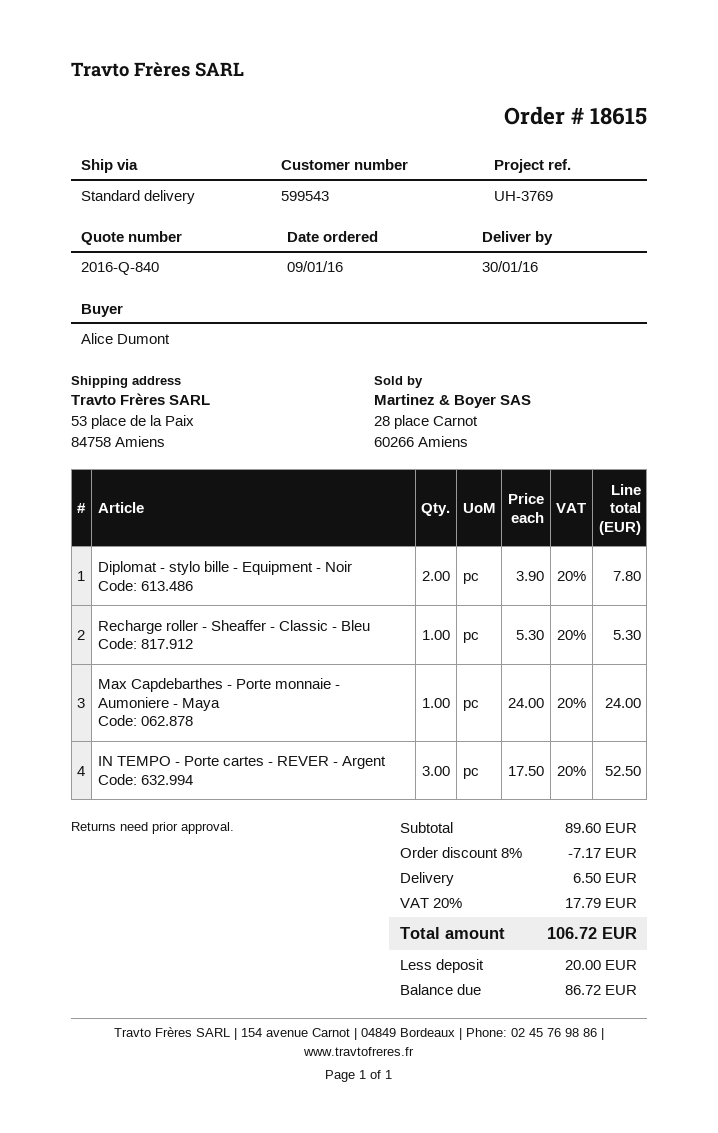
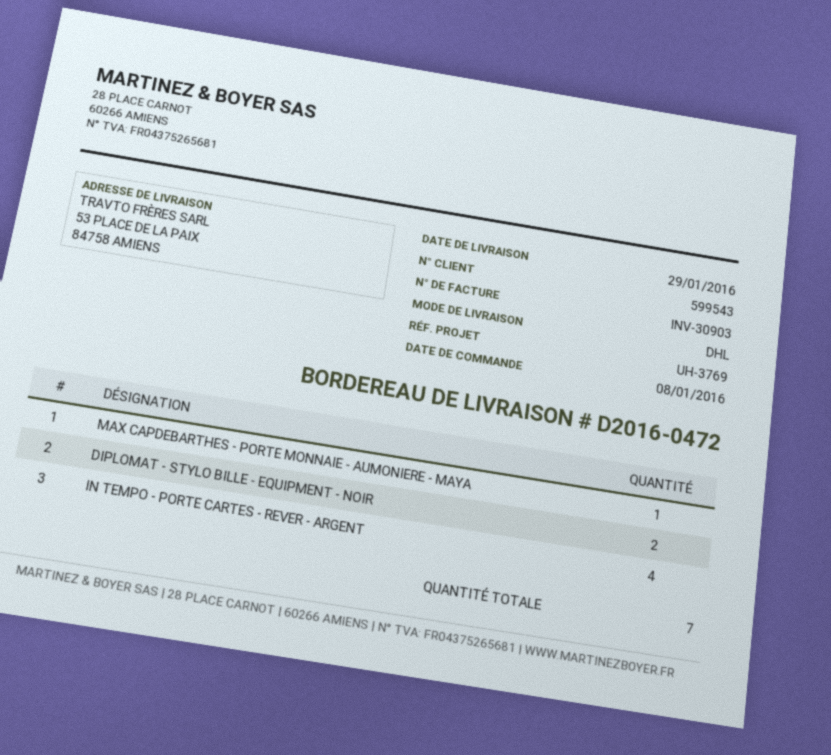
order date: 2016-01-09 -> 2016-01-08
delivery date: 2016-01-30 -> 2016-01-29
shipping method: standard -> DHL
Recharge roller - Sheaffer - Classic - Bleu: 1 -> none
IN TEMPO - Porte cartes - REVER - Argent: 3 -> 4

